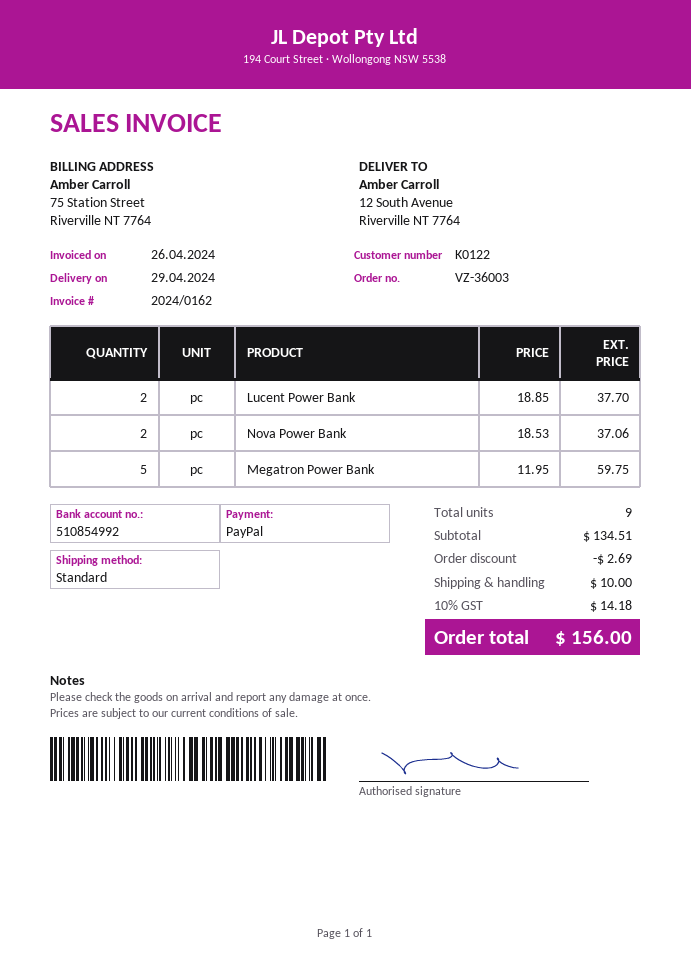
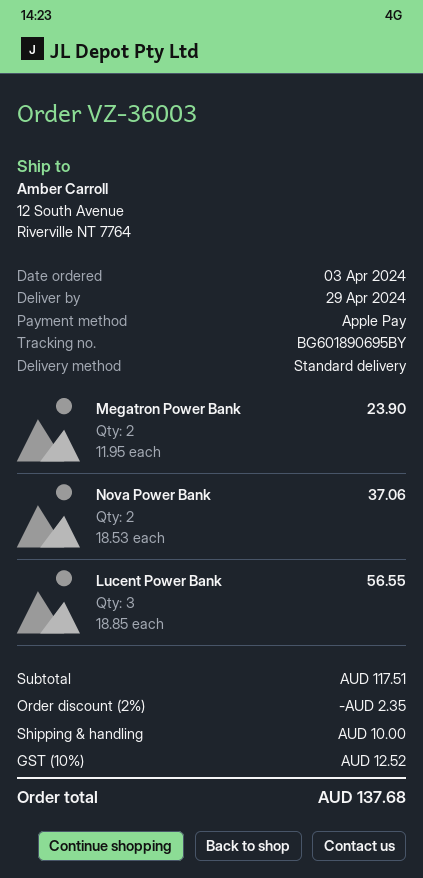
payment method: PayPal -> Apple Pay
Lucent Power Bank: 2 x 18.85 = 37.70 -> 3 x 18.85 = 56.55
Megatron Power Bank: 5 x 11.95 = 59.75 -> 2 x 11.95 = 23.90
subtotal: 134.51 -> 117.51
discount: 2.69 -> 2.35
tax: 10% = 14.18 -> 10% = 12.52
total: 156.00 -> 137.68

